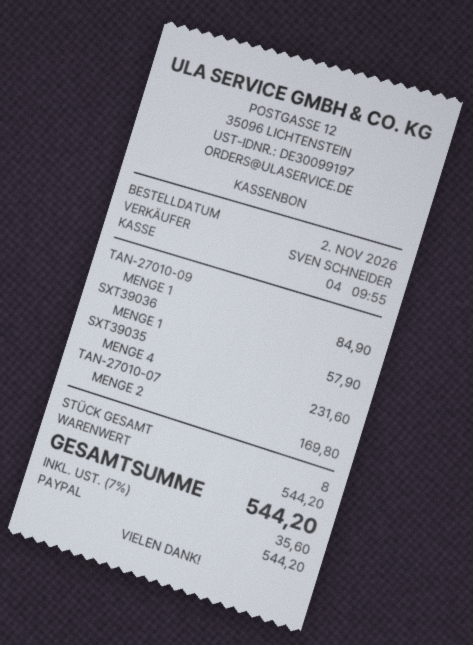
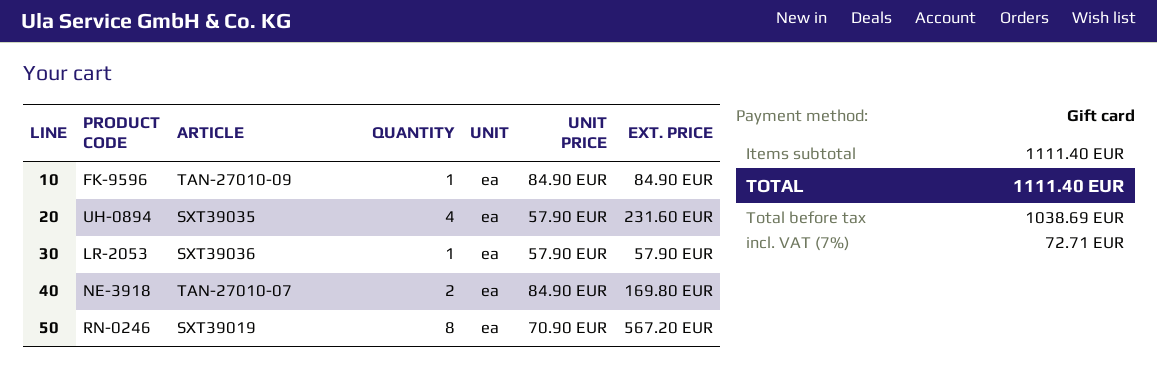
payment method: PayPal -> gift card
SXT39019: none -> 8 for 567.20
subtotal: 544.20 -> 1111.40
tax: 7% = 35.60 -> 7% = 72.71
total: 544.20 -> 1111.40

